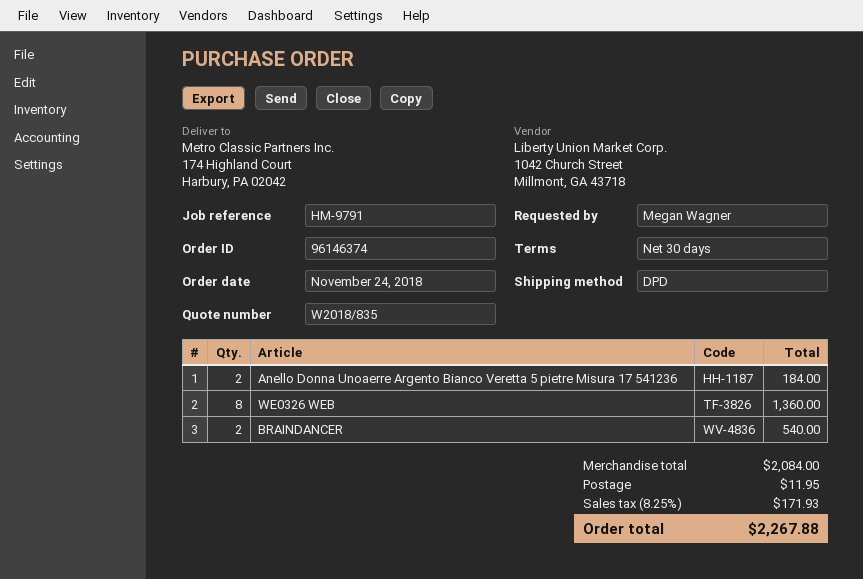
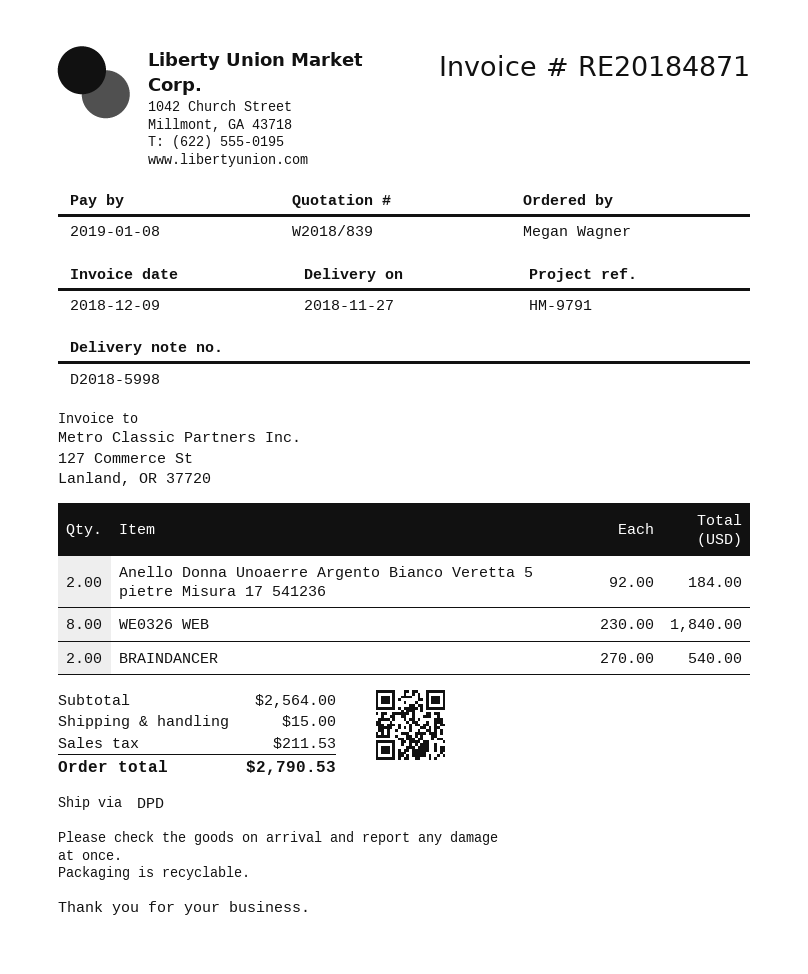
quote number: W2018/835 -> W2018/839
WE0326 WEB: 8 for 1360.00 -> 8 for 1840.00
subtotal: 2084.00 -> 2564.00
shipping: 11.95 -> 15.00
tax: 171.93 -> 211.53
total: 2267.88 -> 2790.53

